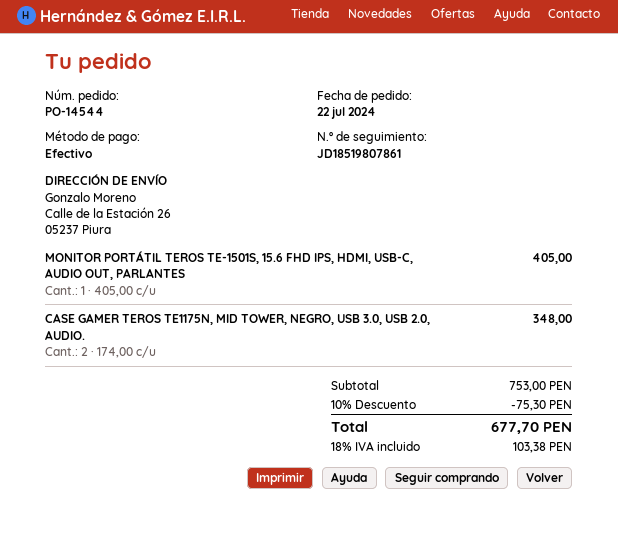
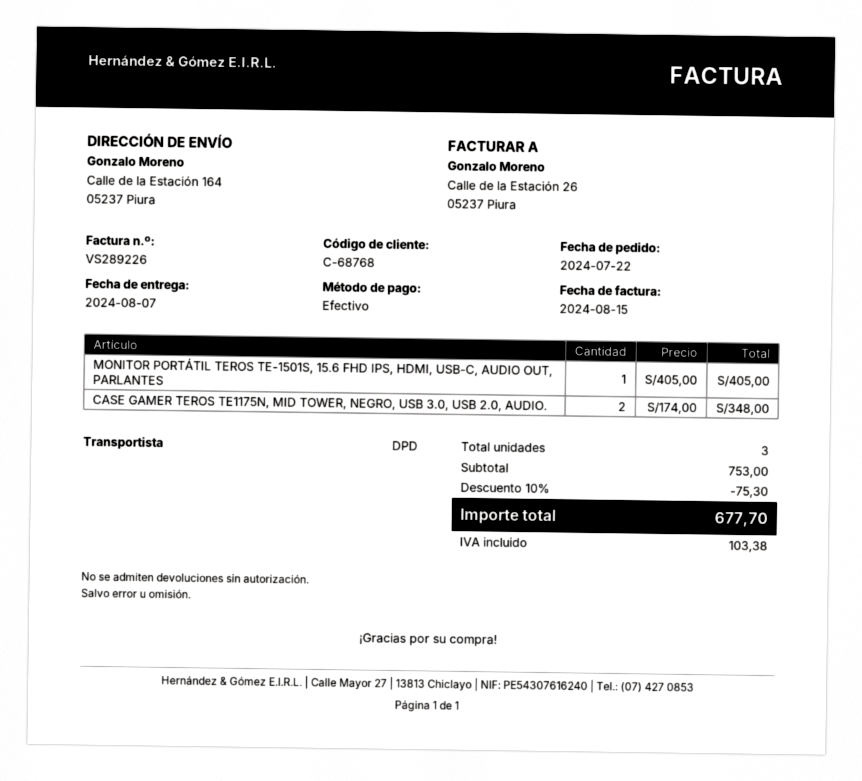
ship to: Calle de la Estación 26, 05237 Piura -> Calle de la Estación 164, 05237 Piura

